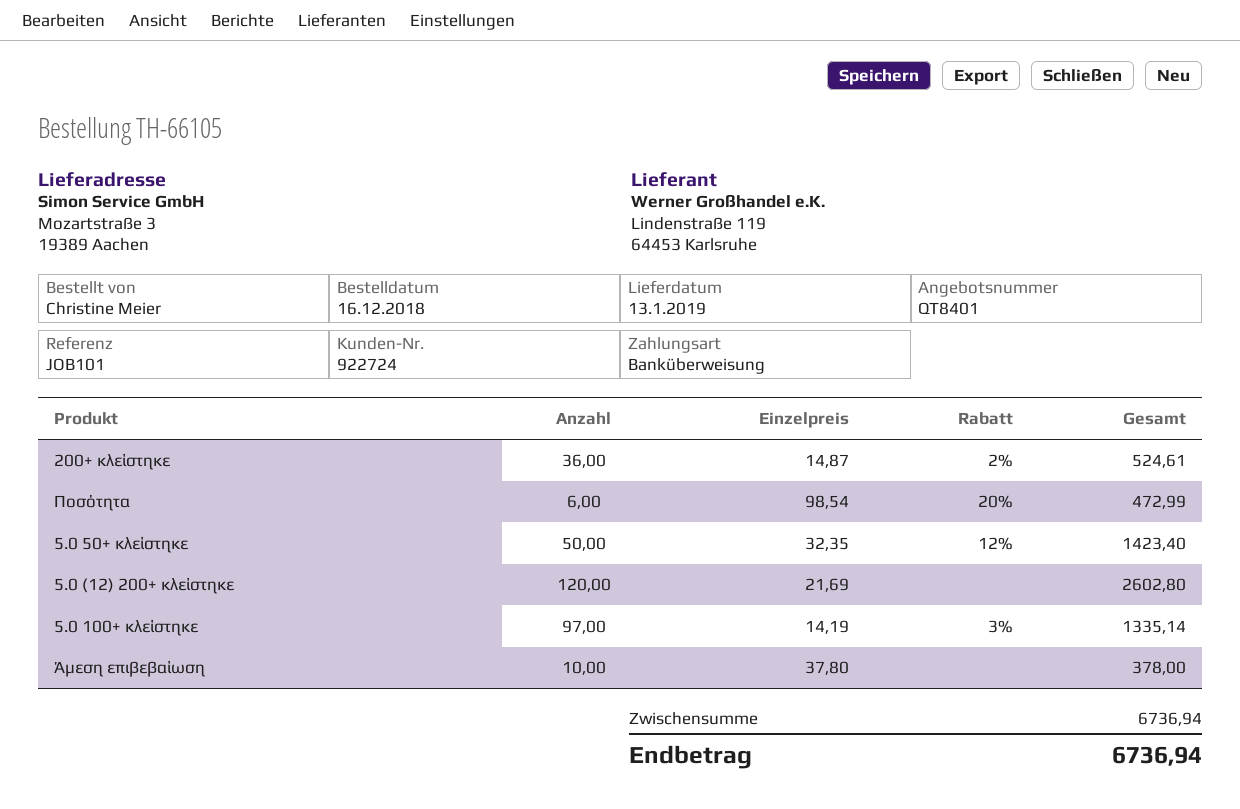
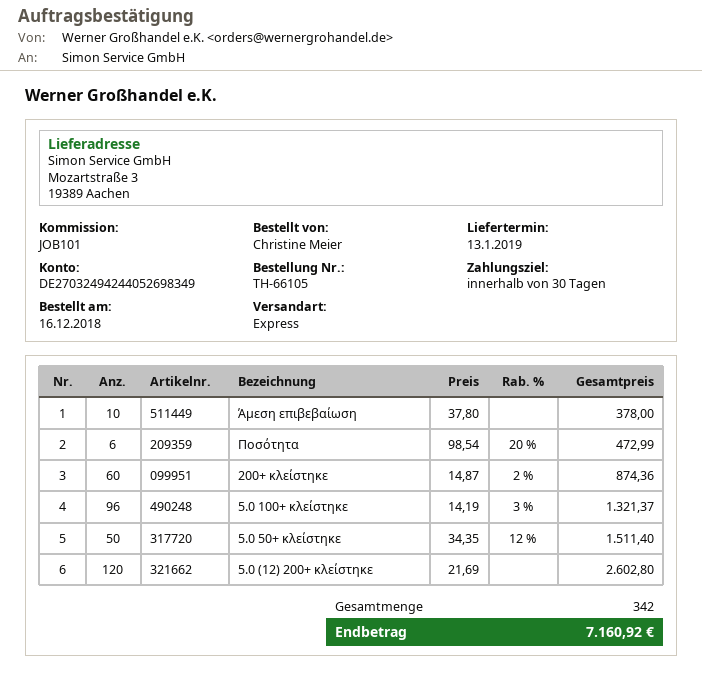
200+ κλείστηκε: 36 x 14.87 - 2% = 524.61 -> 60 x 14.87 - 2% = 874.36
5.0 50+ κλείστηκε: 50 x 32.35 - 12% = 1423.40 -> 50 x 34.35 - 12% = 1511.40
5.0 100+ κλείστηκε: 97 x 14.19 - 3% = 1335.14 -> 96 x 14.19 - 3% = 1321.37
total: 6736.94 -> 7160.92

